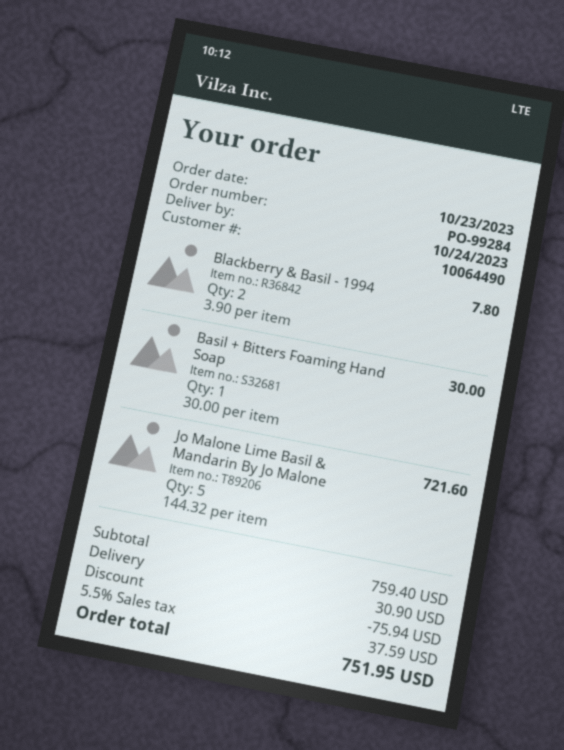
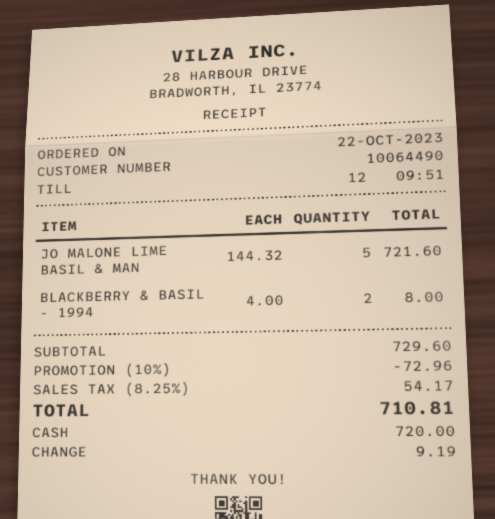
order date: 2023-10-23 -> 2023-10-22
Blackberry & Basil - 1994: 2 x 3.90 = 7.80 -> 2 x 4.00 = 8.00
Basil + Bitters Foaming Hand Soap: 1 x 30.00 = 30.00 -> none
subtotal: 759.40 -> 729.60
discount: 75.94 -> 72.96
shipping: 30.90 -> none
tax: 5.5% = 37.59 -> 8.25% = 54.17
total: 751.95 -> 710.81

